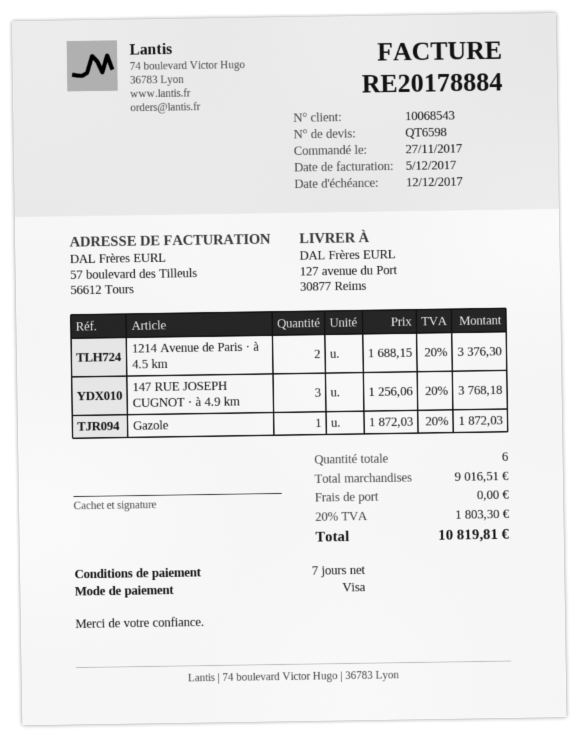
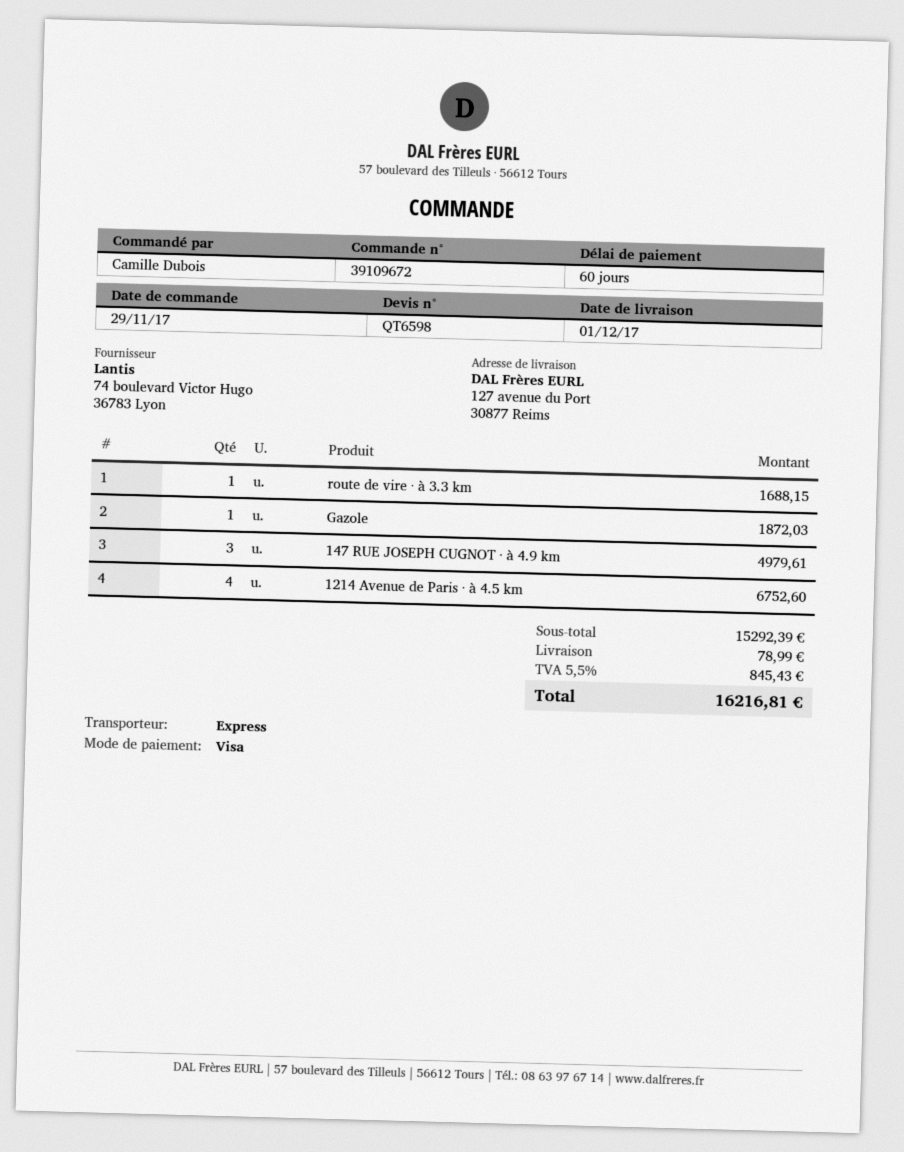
order date: 2017-11-27 -> 2017-11-29
payment terms: 7 days -> 60 days
1214 Avenue de Paris · à 4.5 km: 2 for 3376.30 -> 4 for 6752.60
147 RUE JOSEPH CUGNOT · à 4.9 km: 3 for 3768.18 -> 3 for 4979.61
route de vire · à 3.3 km: none -> 1 for 1688.15
subtotal: 9016.51 -> 15292.39
shipping: 0.00 -> 78.99
tax: 20% = 1803.30 -> 5.5% = 845.43
total: 10819.81 -> 16216.81

